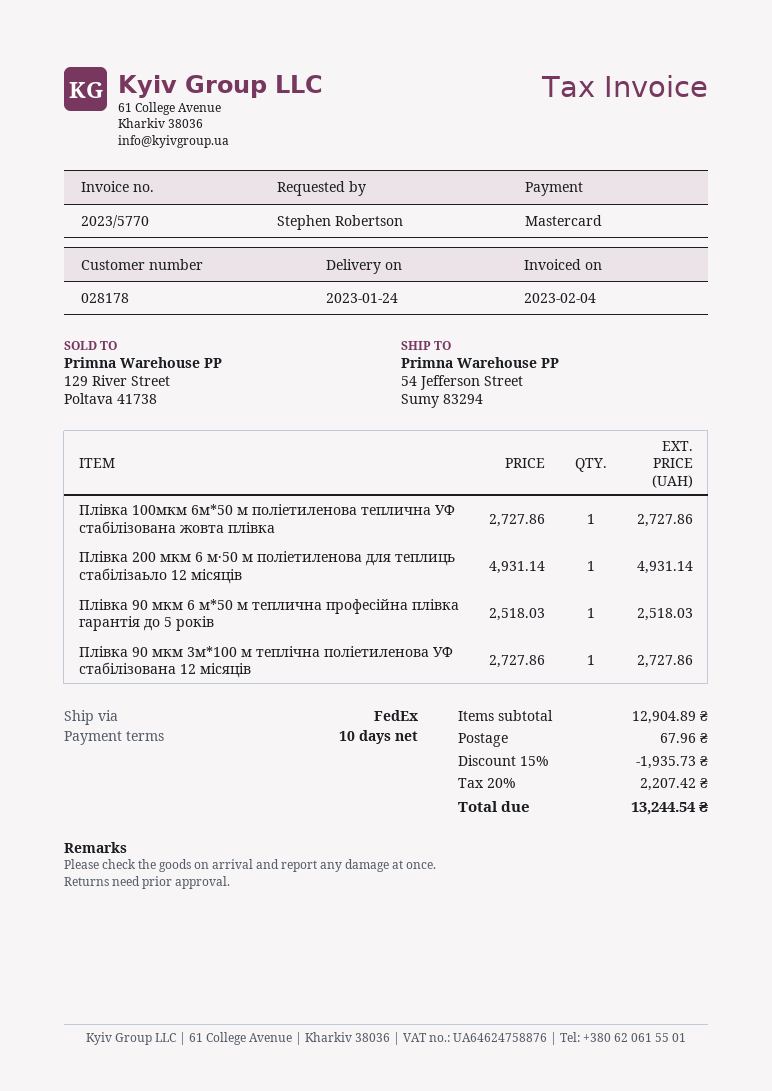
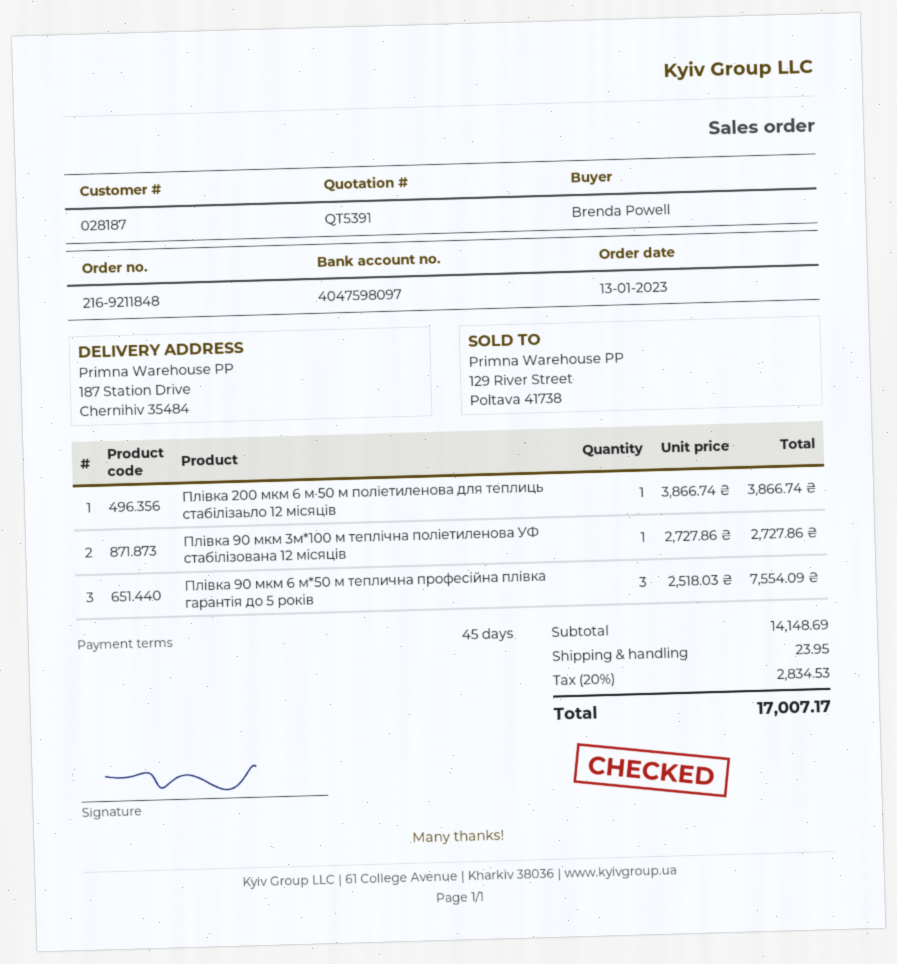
payment terms: 10 days -> 45 days
customer number: 028178 -> 028187
ordered by: Stephen Robertson -> Brenda Powell
ship to: 54 Jefferson Street, Sumy 83294 -> 187 Station Drive, Chernihiv 35484
Плівка 100мкм 6м*50 м поліетиленова теплична УФ стабілізована жовта плівка: 1 x 2727.86 = 2727.86 -> none
Плівка 200 мкм 6 м·50 м поліетиленова для теплиць стабілізаьло 12 місяців: 1 x 4931.14 = 4931.14 -> 1 x 3866.74 = 3866.74
Плівка 90 мкм 6 м*50 м теплична професійна плівка гарантія до 5 років: 1 x 2518.03 = 2518.03 -> 3 x 2518.03 = 7554.09
subtotal: 12904.89 -> 14148.69
discount: 15% = 1935.73 -> none
shipping: 67.96 -> 23.95
tax: 20% = 2207.42 -> 20% = 2834.53
total: 13244.54 -> 17007.17

